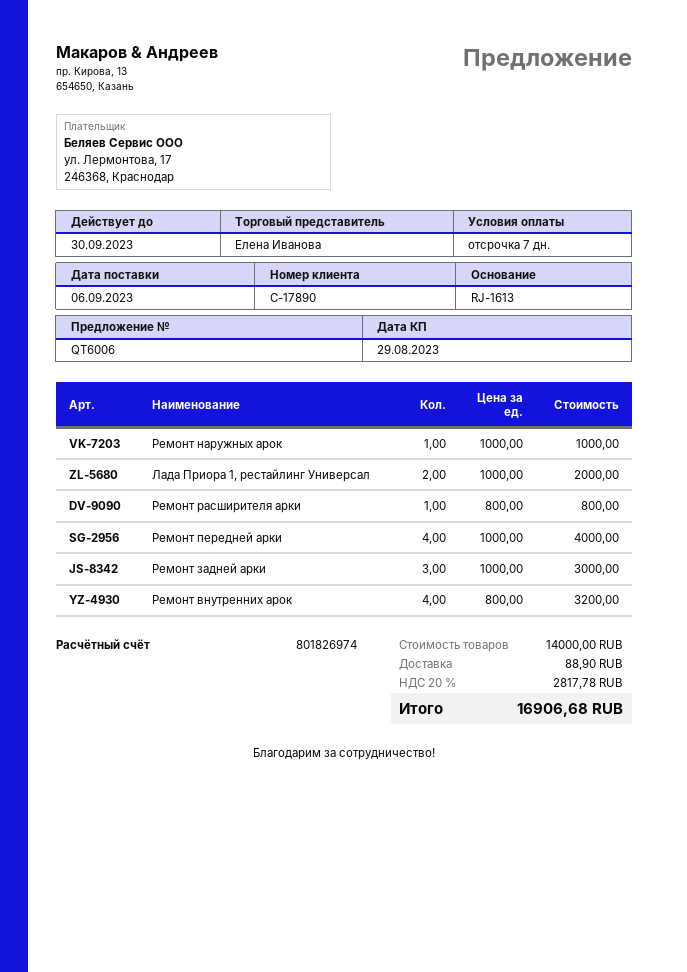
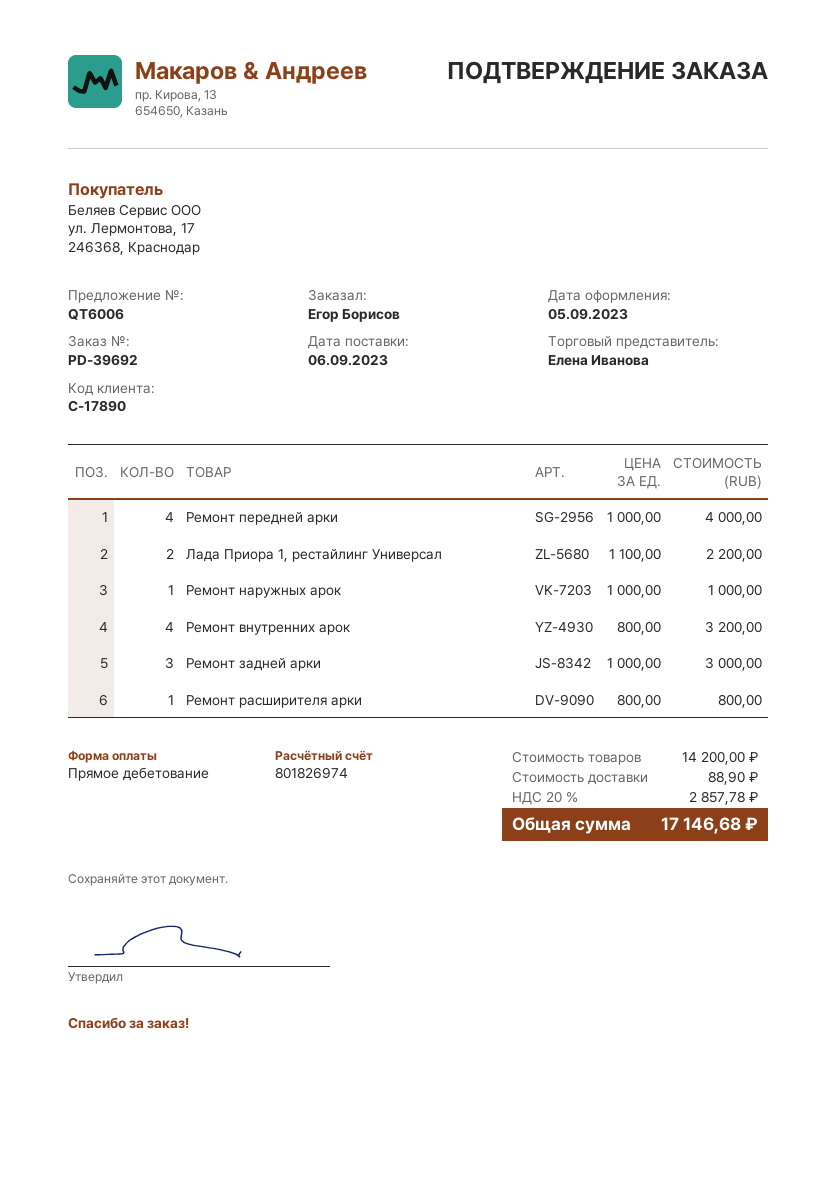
Лада Приора 1, рестайлинг Универсал: 2 x 1000.00 = 2000.00 -> 2 x 1100.00 = 2200.00
subtotal: 14000.00 -> 14200.00
tax: 20% = 2817.78 -> 20% = 2857.78
total: 16906.68 -> 17146.68

